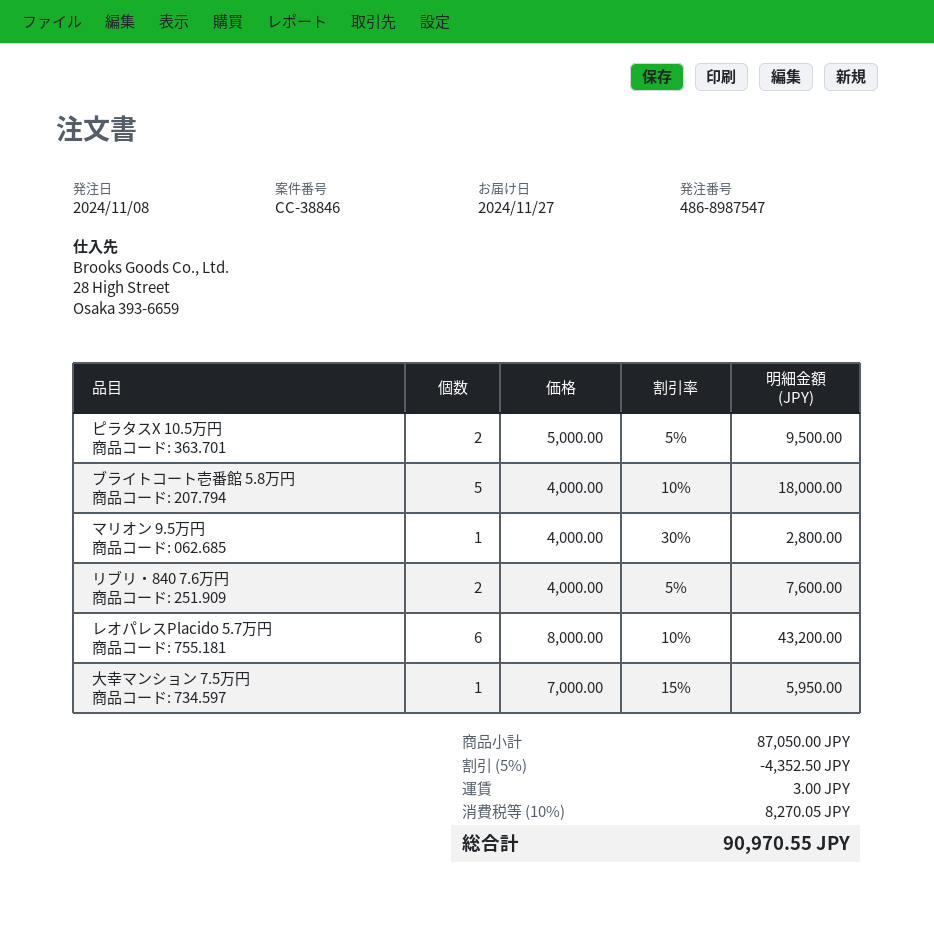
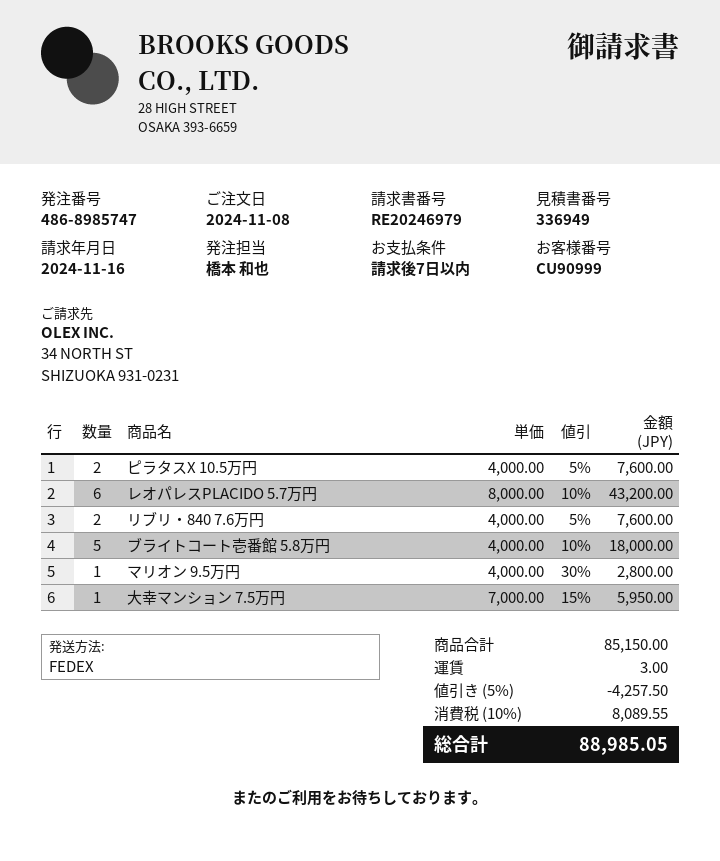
order number: 486-8987547 -> 486-8985747
ピラタスX 10.5万円: 2 x 5000.00 - 5% = 9500.00 -> 2 x 4000.00 - 5% = 7600.00
subtotal: 87050.00 -> 85150.00
discount: 5% = 4352.50 -> 5% = 4257.50
tax: 10% = 8270.05 -> 10% = 8089.55
total: 90970.55 -> 88985.05

